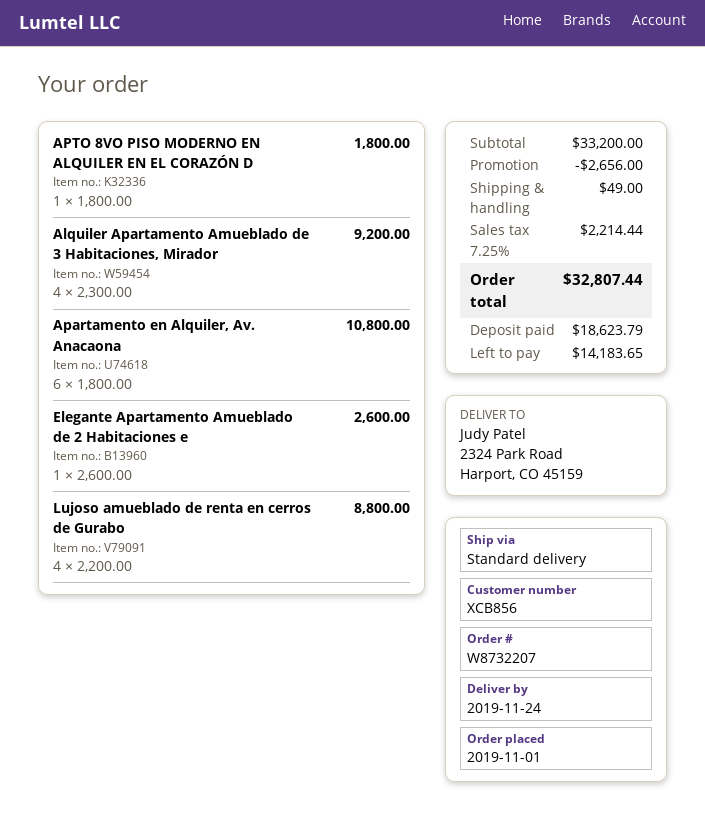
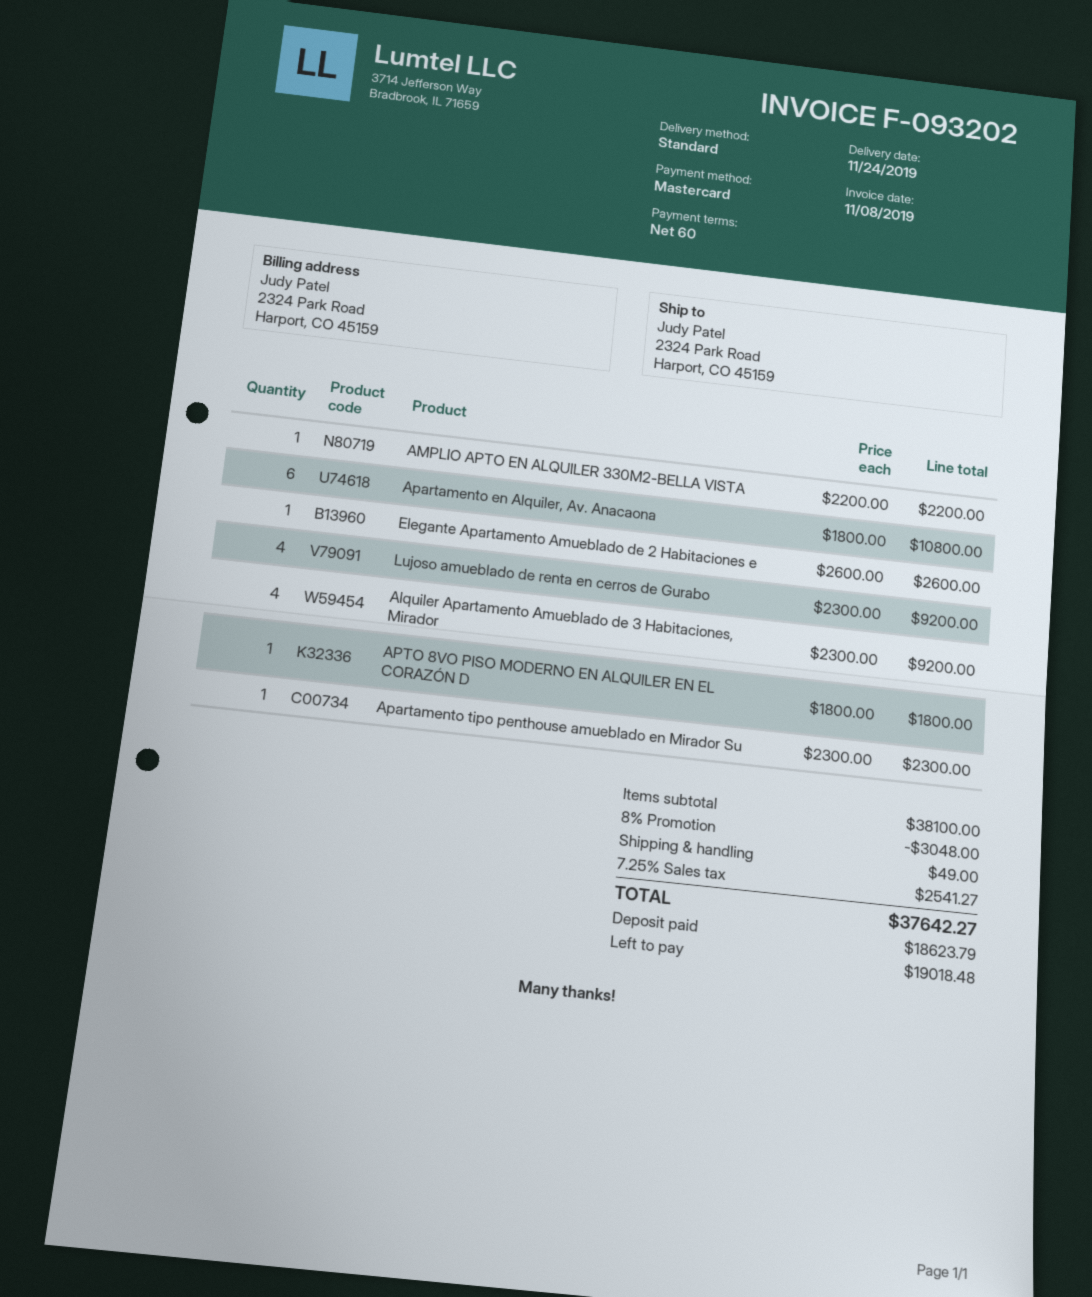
Lujoso amueblado de renta en cerros de Gurabo: 4 x 2200.00 = 8800.00 -> 4 x 2300.00 = 9200.00
AMPLIO APTO EN ALQUILER 330M2-BELLA VISTA: none -> 1 x 2200.00 = 2200.00
Apartamento tipo penthouse amueblado en Mirador Su: none -> 1 x 2300.00 = 2300.00
subtotal: 33200.00 -> 38100.00
discount: 2656.00 -> 3048.00
tax: 7.25% = 2214.44 -> 7.25% = 2541.27
total: 32807.44 -> 37642.27
balance: 14183.65 -> 19018.48

